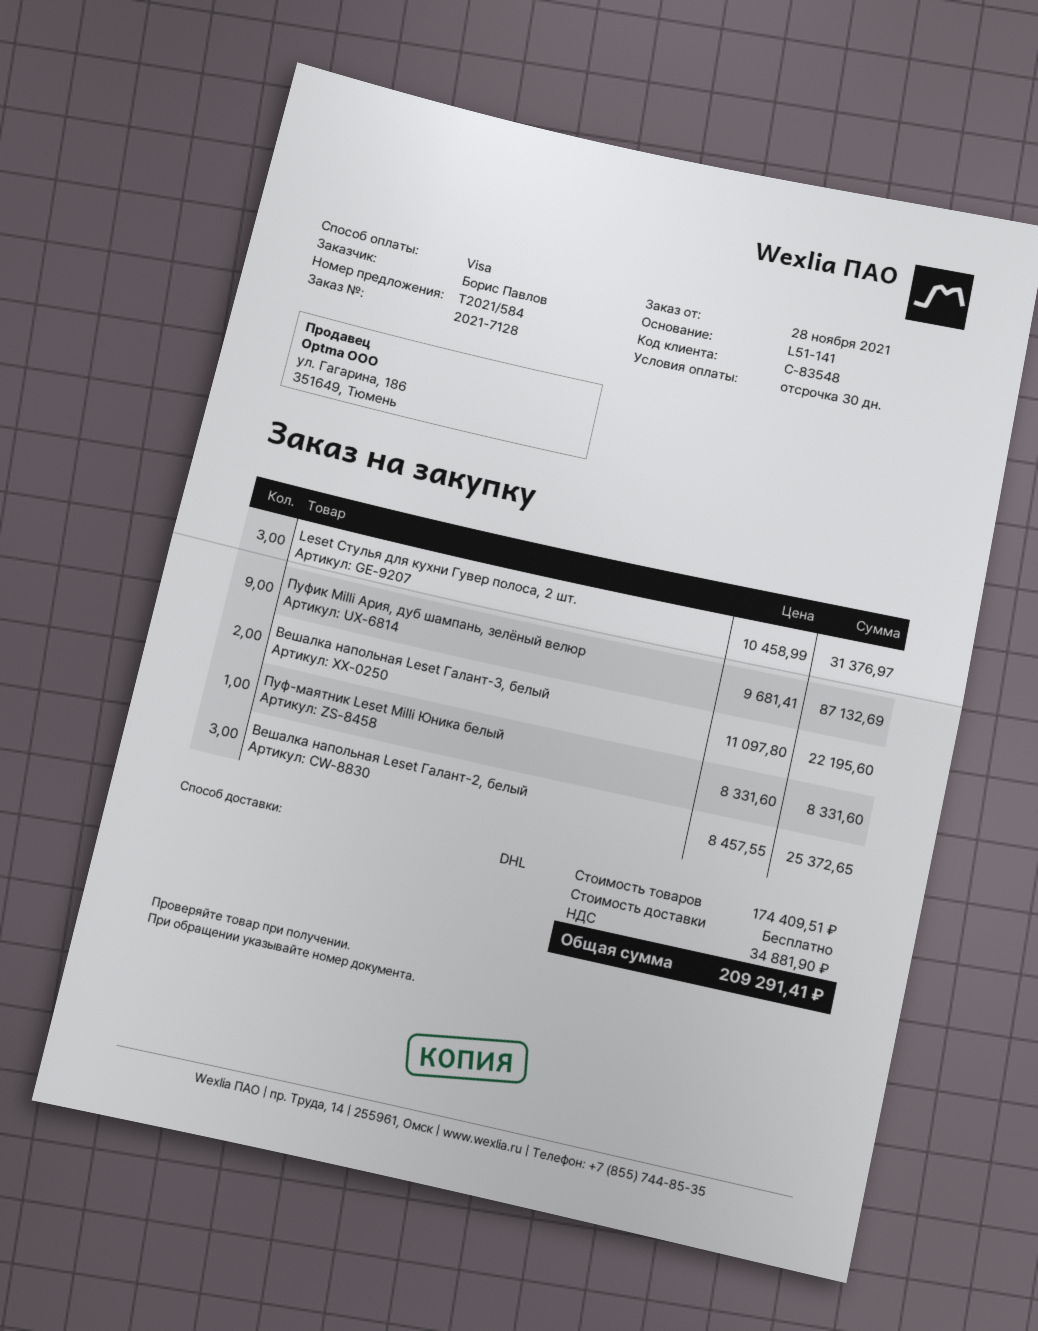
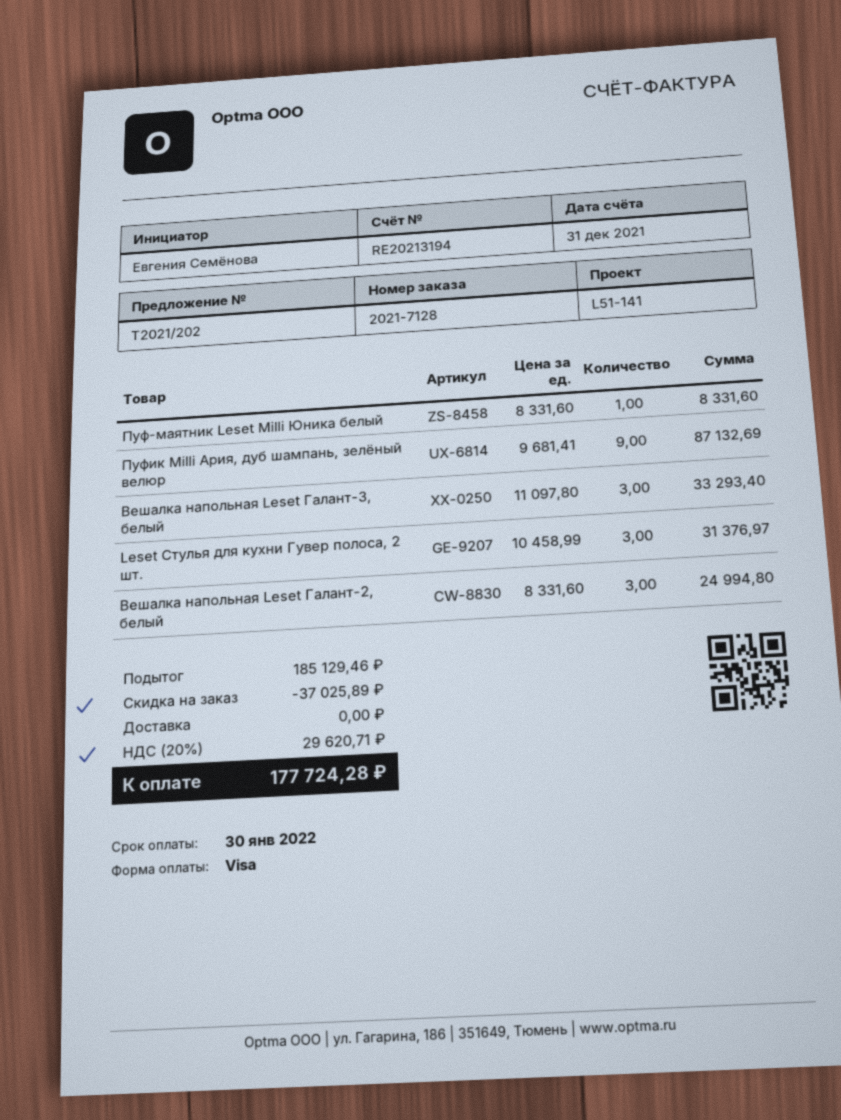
quote number: T2021/584 -> T2021/202
ordered by: Борис Павлов -> Евгения Семёнова
Вешалка напольная Leset Галант-3, белый: 2 x 11097.80 = 22195.60 -> 3 x 11097.80 = 33293.40
Вешалка напольная Leset Галант-2, белый: 3 x 8457.55 = 25372.65 -> 3 x 8331.60 = 24994.80
subtotal: 174409.51 -> 185129.46
discount: none -> 37025.89
tax: 34881.90 -> 29620.71
total: 209291.41 -> 177724.28

